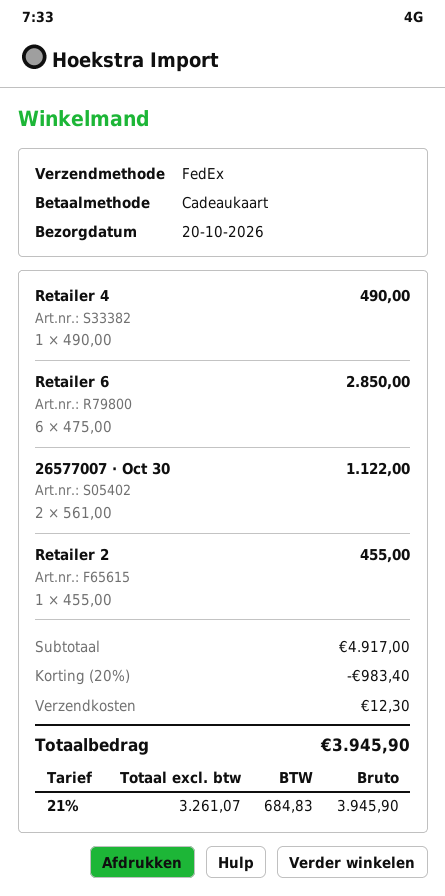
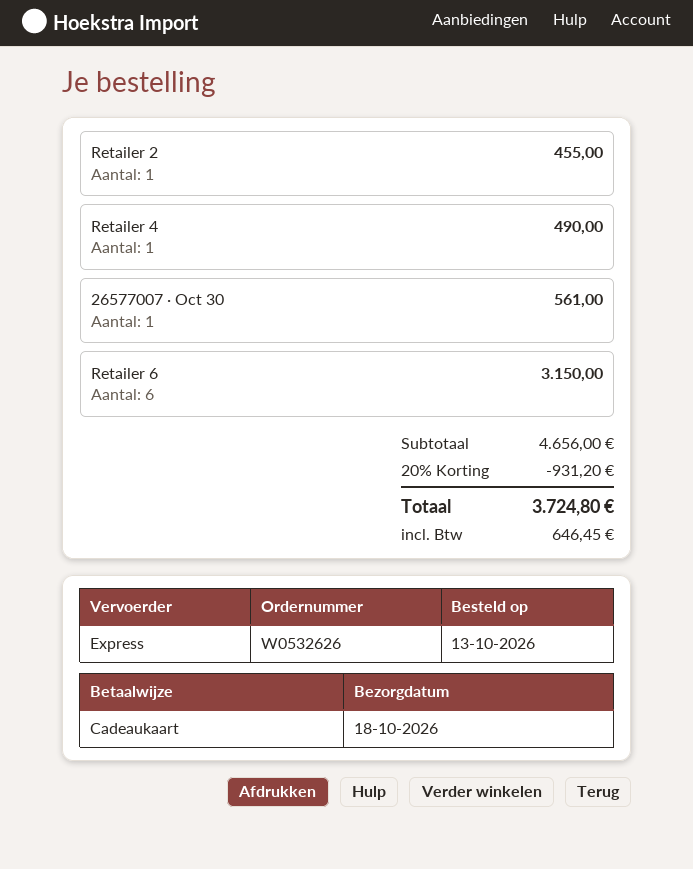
delivery date: 2026-10-20 -> 2026-10-18
shipping method: FedEx -> express
Retailer 6: 6 for 2850.00 -> 6 for 3150.00
26577007 · Oct 30: 2 for 1122.00 -> 1 for 561.00
subtotal: 4917.00 -> 4656.00
discount: 20% = 983.40 -> 20% = 931.20
shipping: 12.30 -> none
tax: 684.83 -> 646.45
total: 3945.90 -> 3724.80

